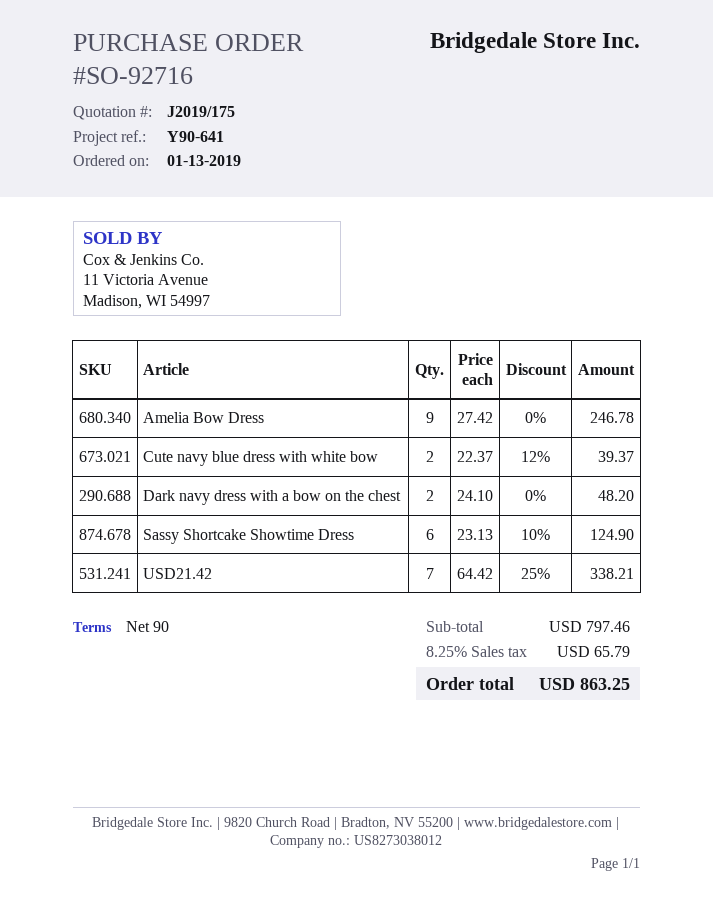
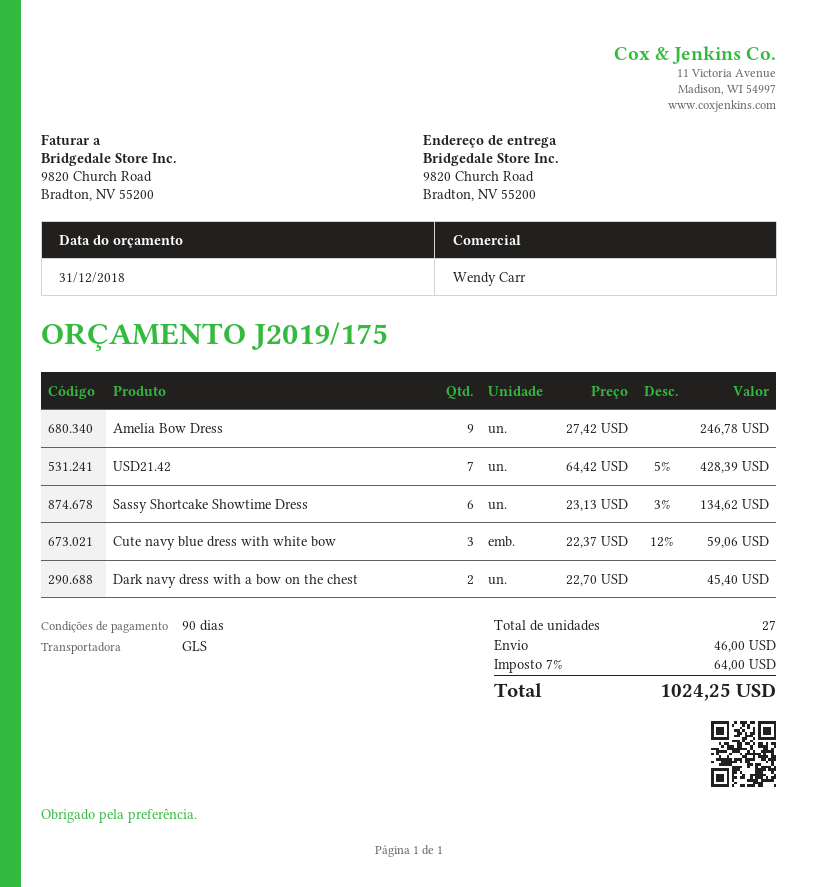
Cute navy blue dress with white bow: 2 x 22.37 - 12% = 39.37 -> 3 x 22.37 - 12% = 59.06
Dark navy dress with a bow on the chest: 2 x 24.10 = 48.20 -> 2 x 22.70 = 45.40
Sassy Shortcake Showtime Dress: 6 x 23.13 - 10% = 124.90 -> 6 x 23.13 - 3% = 134.62
USD21.42: 7 x 64.42 - 25% = 338.21 -> 7 x 64.42 - 5% = 428.39
shipping: none -> 46.00
tax: 8.25% = 65.79 -> 7% = 64.00
total: 863.25 -> 1024.25

